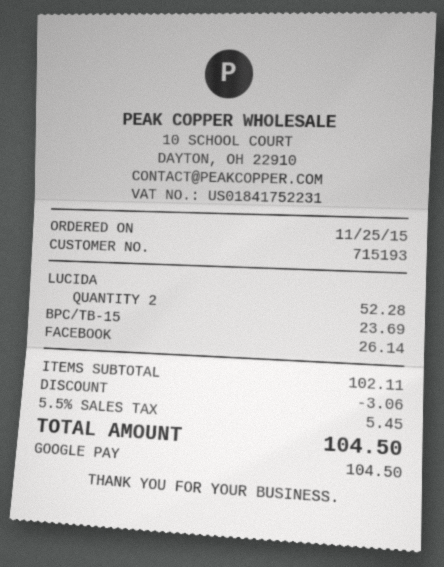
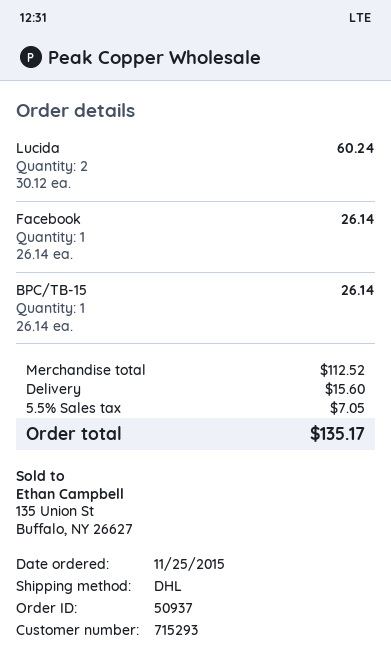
customer number: 715193 -> 715293
LUCIDA: 2 for 52.28 -> 2 for 60.24
BPC/TB-15: 1 for 23.69 -> 1 for 26.14
subtotal: 102.11 -> 112.52
discount: 3.06 -> none
shipping: none -> 15.60
tax: 5.5% = 5.45 -> 5.5% = 7.05
total: 104.50 -> 135.17

